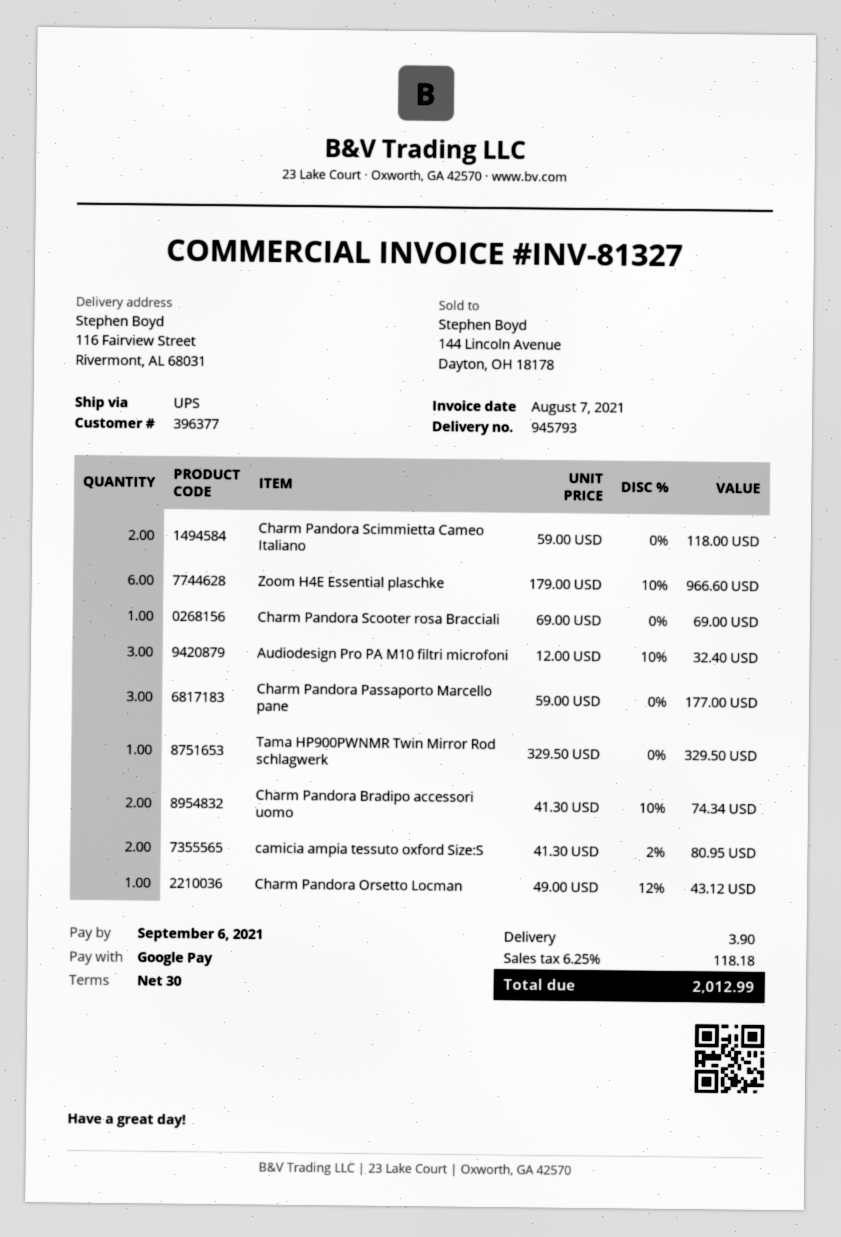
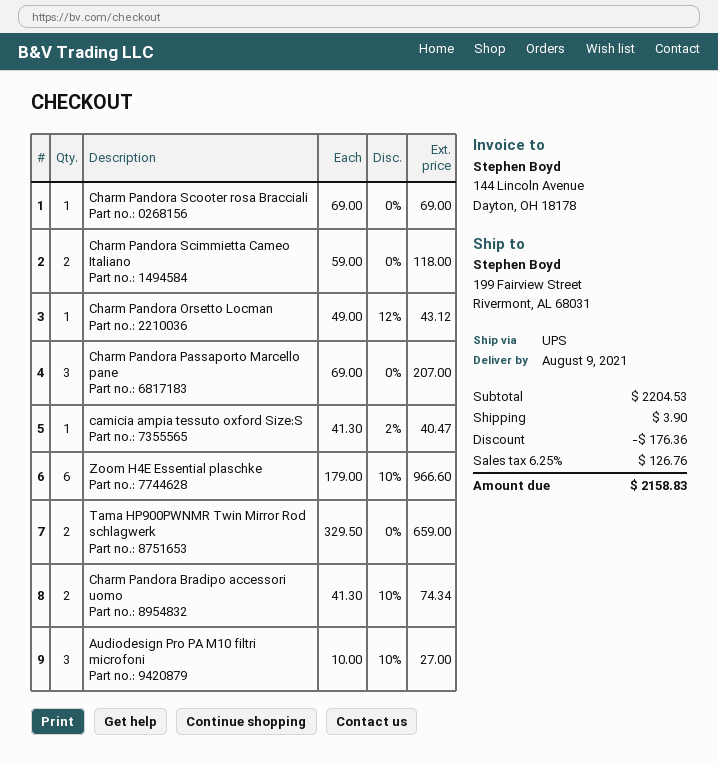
ship to: 116 Fairview Street, Rivermont, AL 68031 -> 199 Fairview Street, Rivermont, AL 68031
Audiodesign Pro PA M10 filtri microfoni: 3 x 12.00 - 10% = 32.40 -> 3 x 10.00 - 10% = 27.00
Charm Pandora Passaporto Marcello pane: 3 x 59.00 = 177.00 -> 3 x 69.00 = 207.00
Tama HP900PWNMR Twin Mirror Rod schlagwerk: 1 x 329.50 = 329.50 -> 2 x 329.50 = 659.00
camicia ampia tessuto oxford Size:S: 2 x 41.30 - 2% = 80.95 -> 1 x 41.30 - 2% = 40.47
discount: none -> 176.36
tax: 6.25% = 118.18 -> 6.25% = 126.76
total: 2012.99 -> 2158.83

